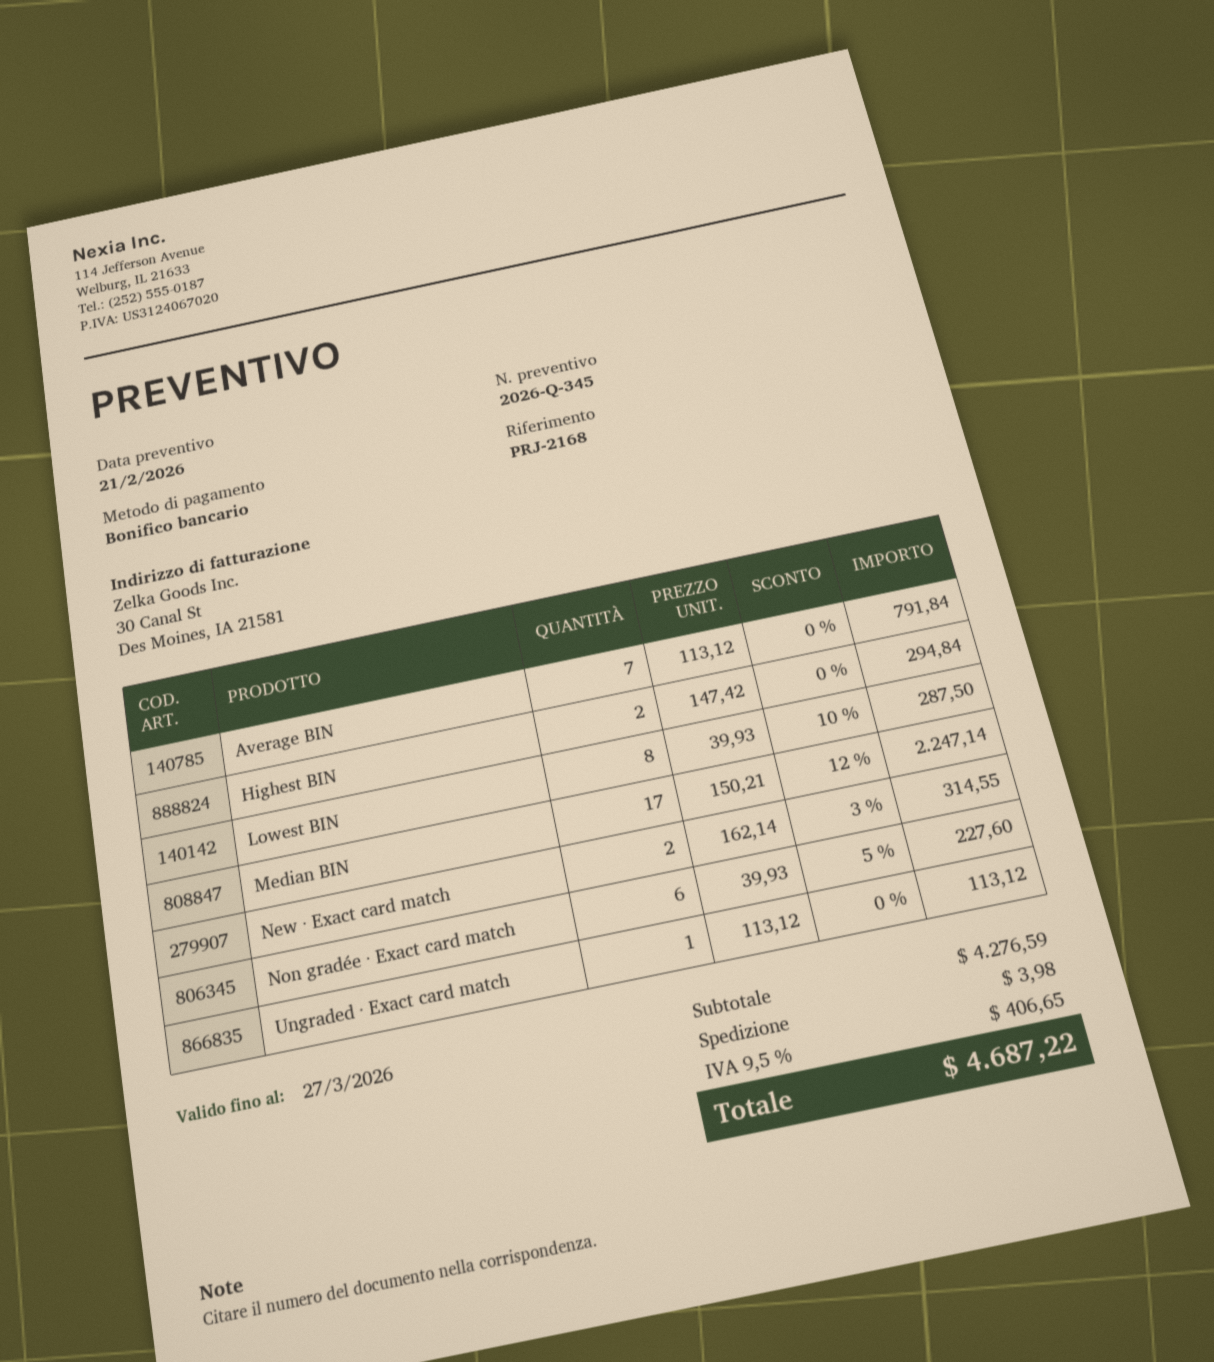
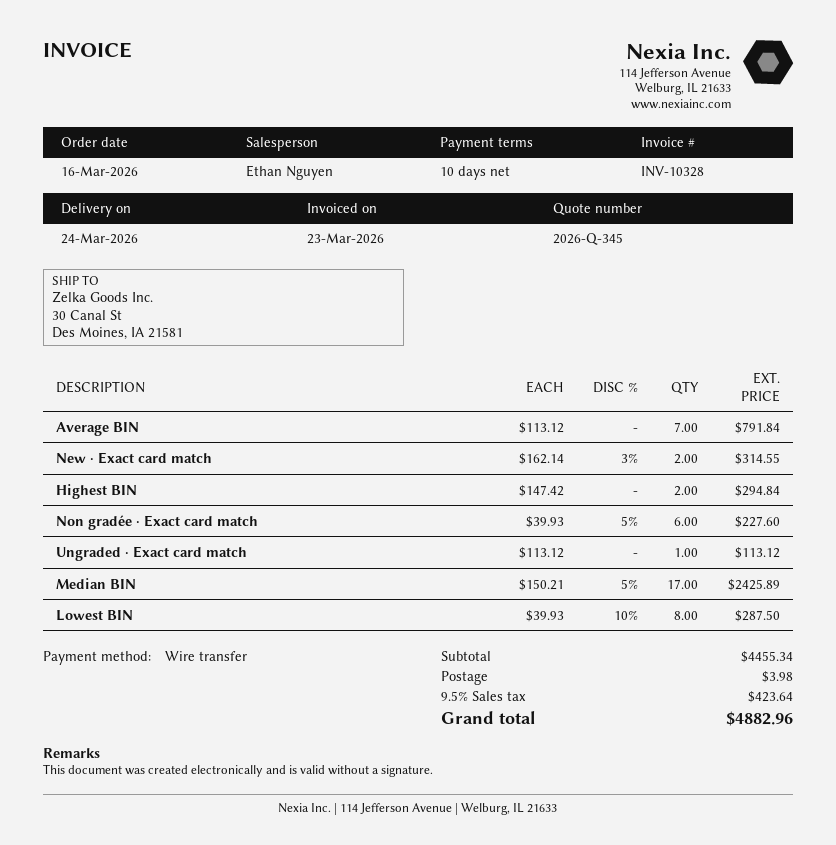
Median BIN: 17 x 150.21 - 12% = 2247.14 -> 17 x 150.21 - 5% = 2425.89
subtotal: 4276.59 -> 4455.34
tax: 9.5% = 406.65 -> 9.5% = 423.64
total: 4687.22 -> 4882.96

